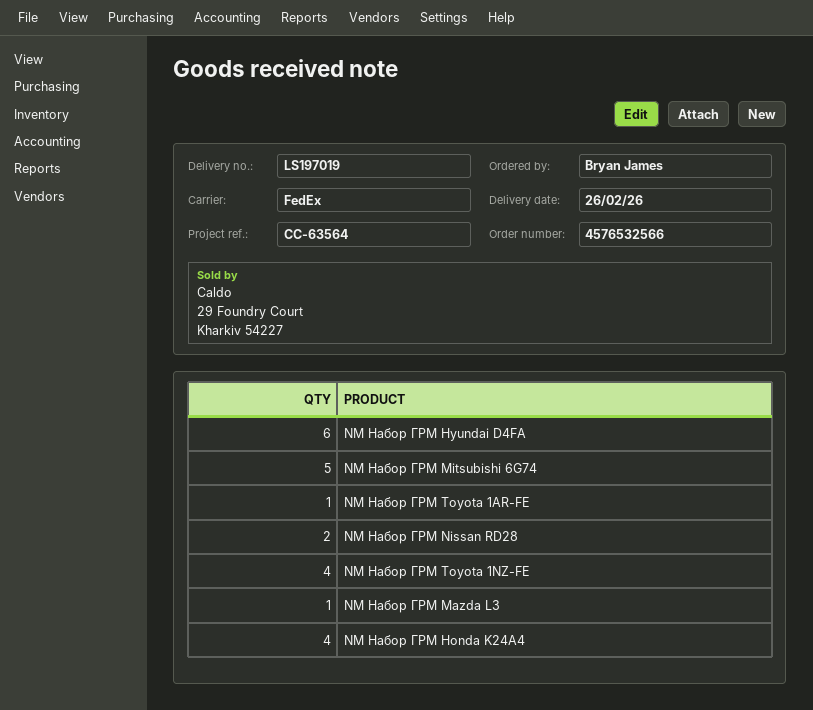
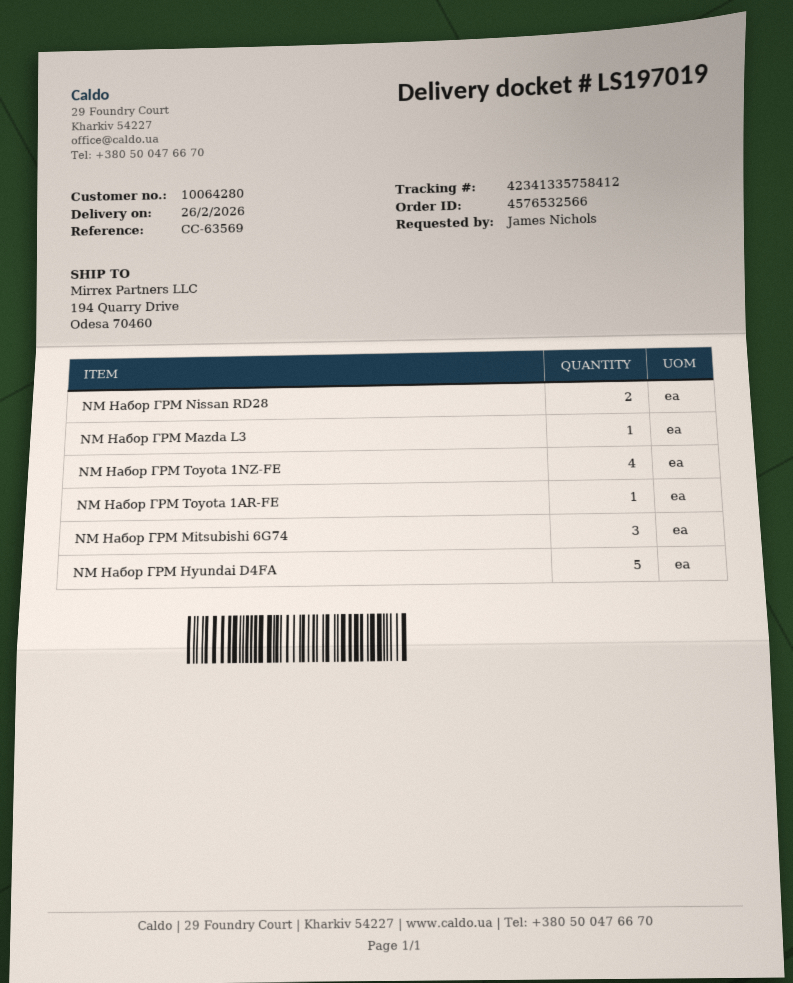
reference: CC-63564 -> CC-63569
ordered by: Bryan James -> James Nichols
NM Набор ГРМ Hyundai D4FA: 6 -> 5
NM Набор ГРМ Mitsubishi 6G74: 5 -> 3
NM Набор ГРМ Honda K24A4: 4 -> none

